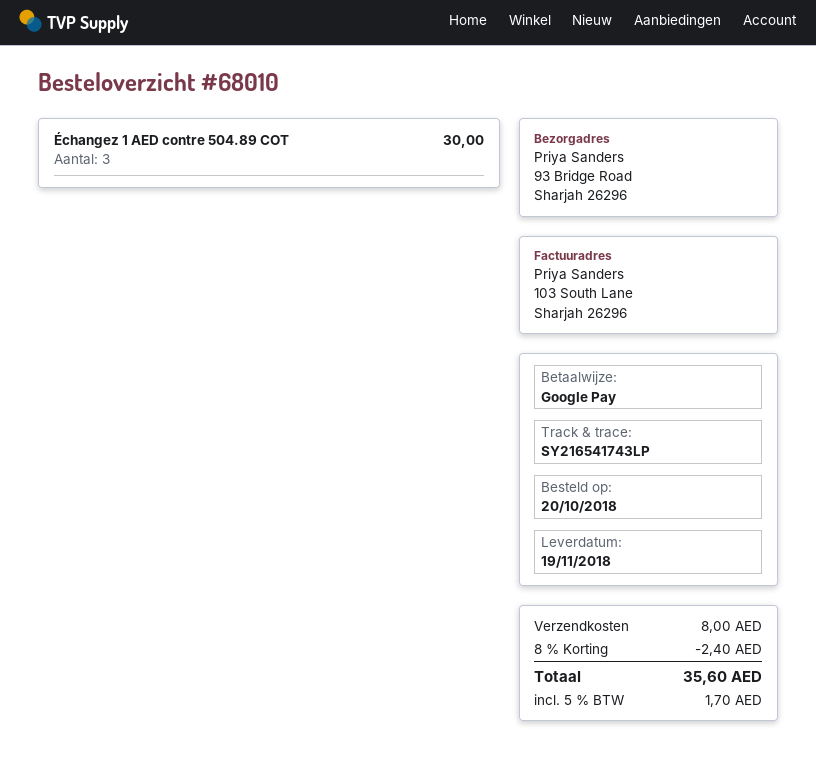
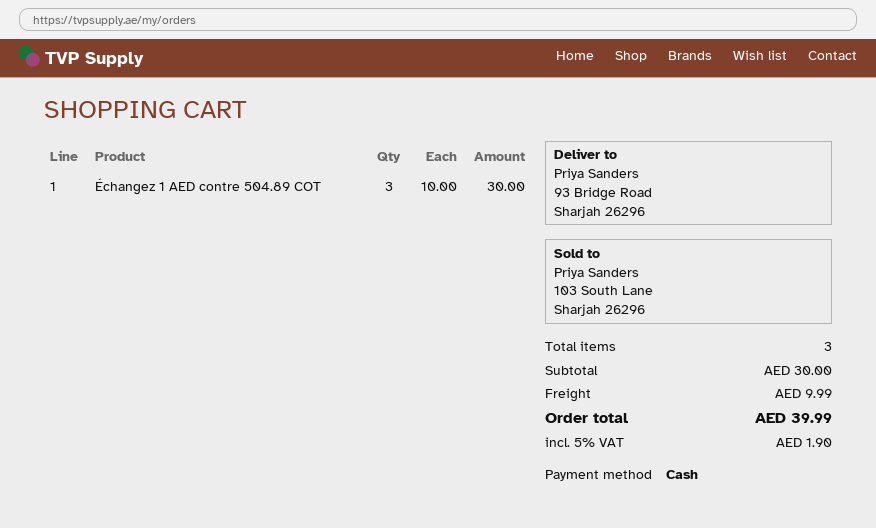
payment method: Google Pay -> cash
discount: 8% = 2.40 -> none
shipping: 8.00 -> 9.99
tax: 5% = 1.70 -> 5% = 1.90
total: 35.60 -> 39.99

